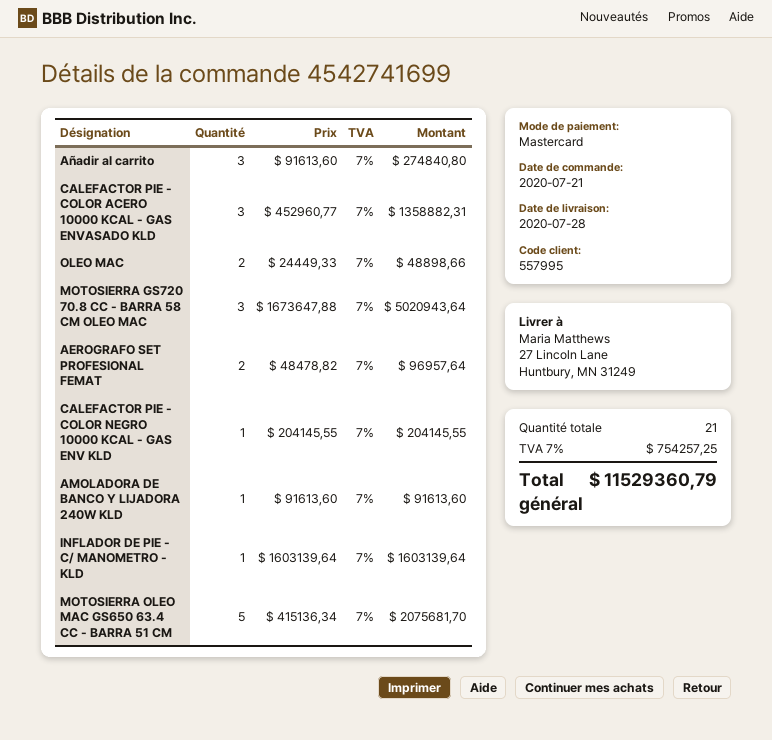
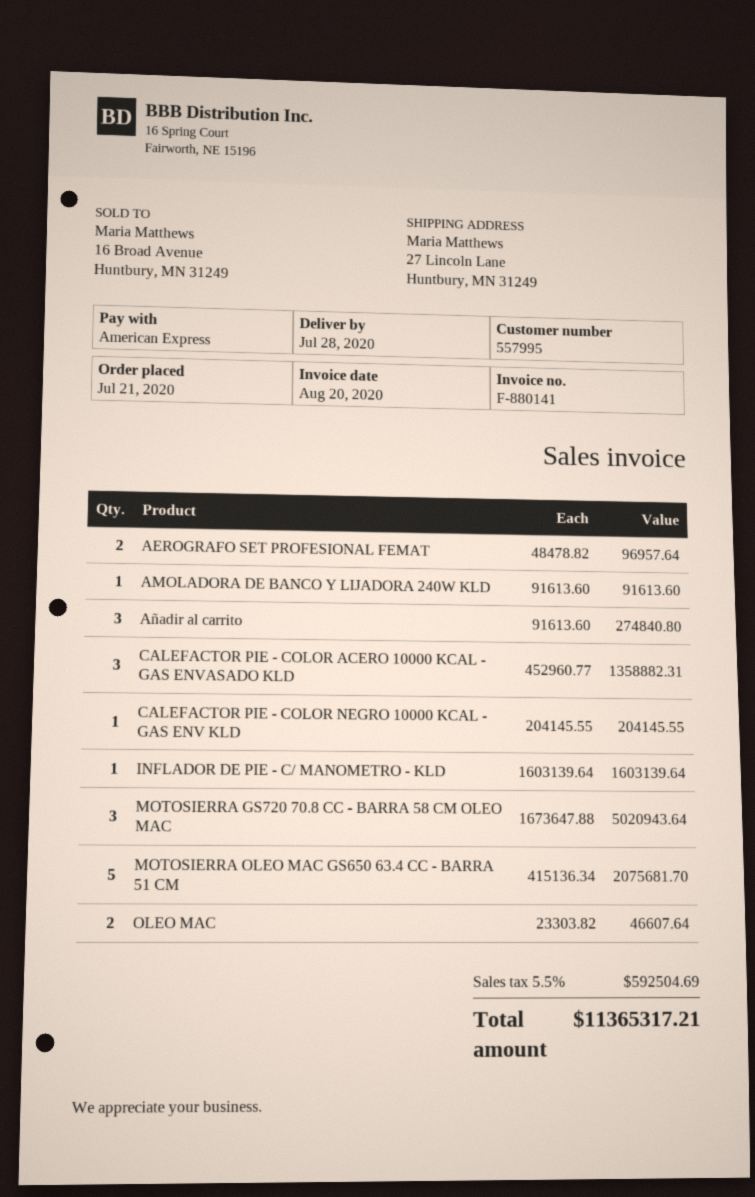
payment method: Mastercard -> American Express
OLEO MAC: 2 x 24449.33 = 48898.66 -> 2 x 23303.82 = 46607.64
tax: 7% = 754257.25 -> 5.5% = 592504.69
total: 11529360.79 -> 11365317.21

